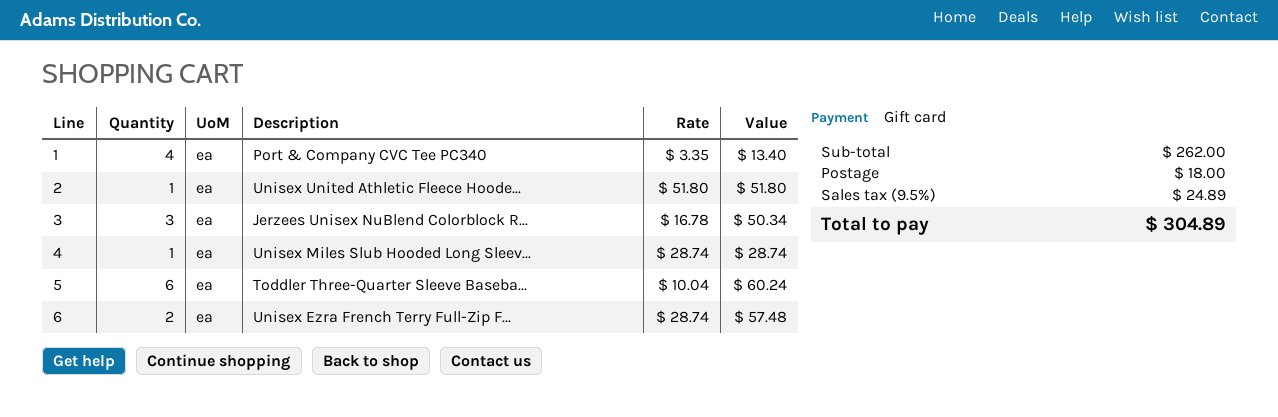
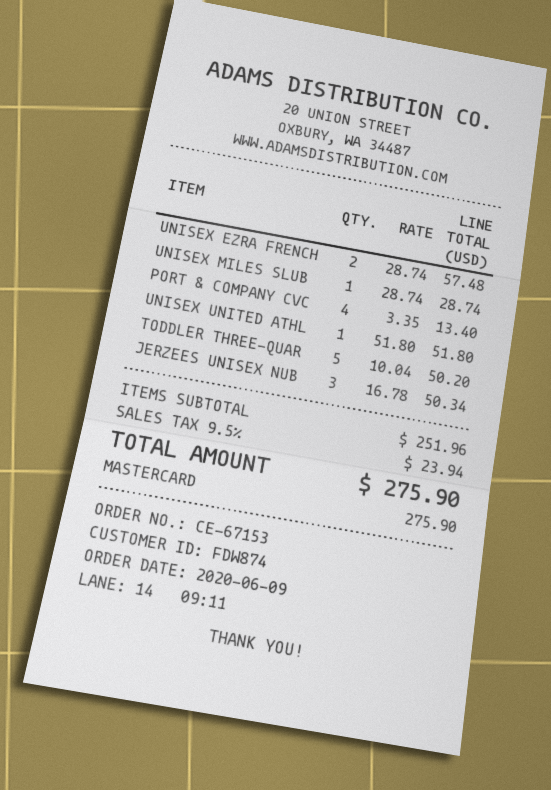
payment method: gift card -> Mastercard
Toddler Three-Quarter Sleeve Baseba...: 6 x 10.04 = 60.24 -> 5 x 10.04 = 50.20
subtotal: 262.00 -> 251.96
shipping: 18.00 -> none
tax: 9.5% = 24.89 -> 9.5% = 23.94
total: 304.89 -> 275.90

